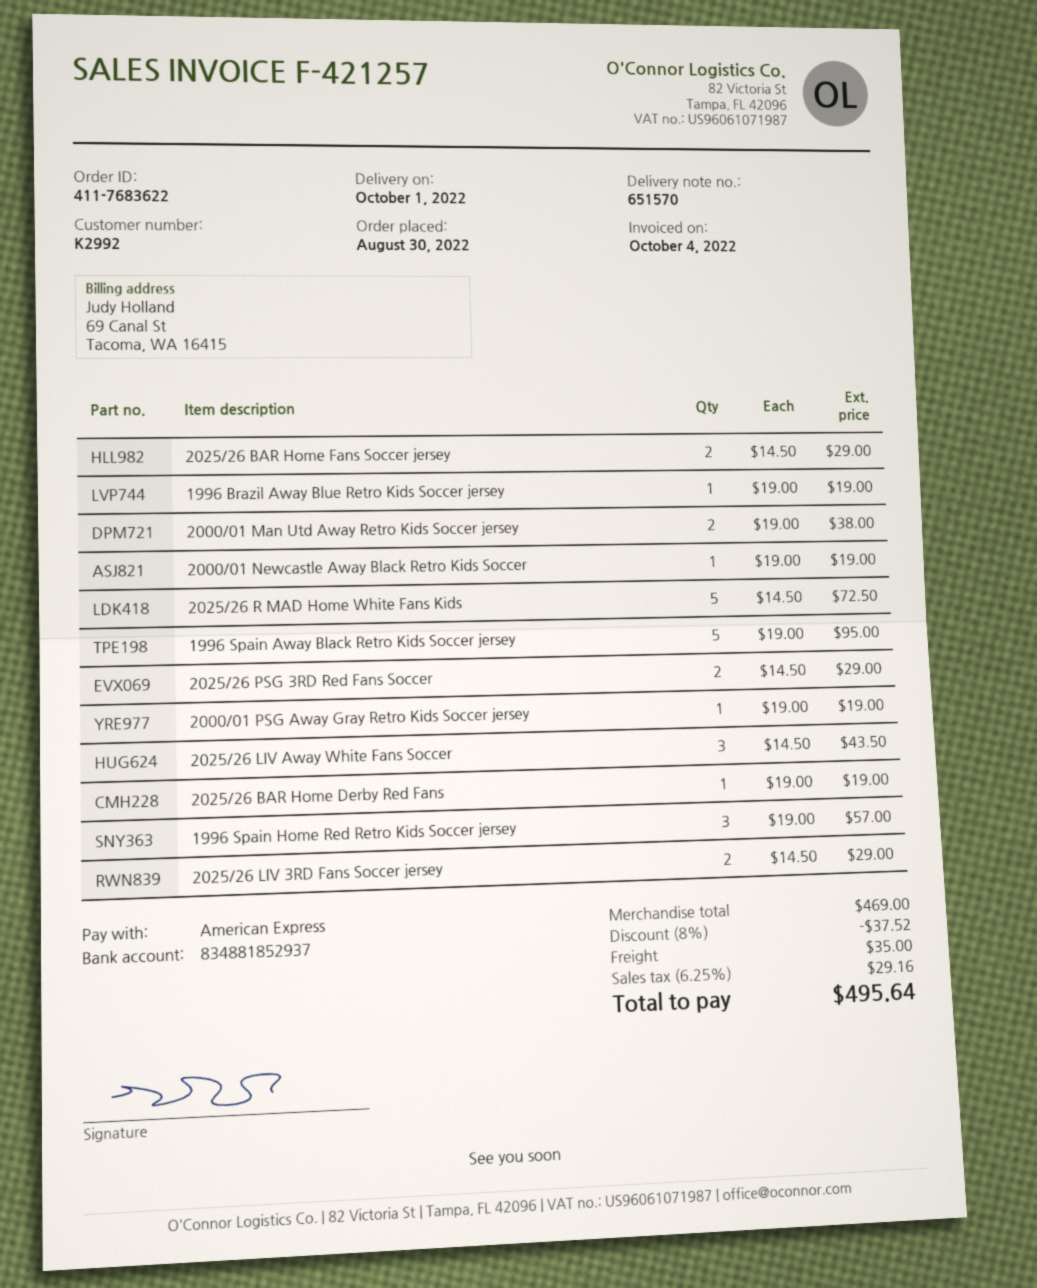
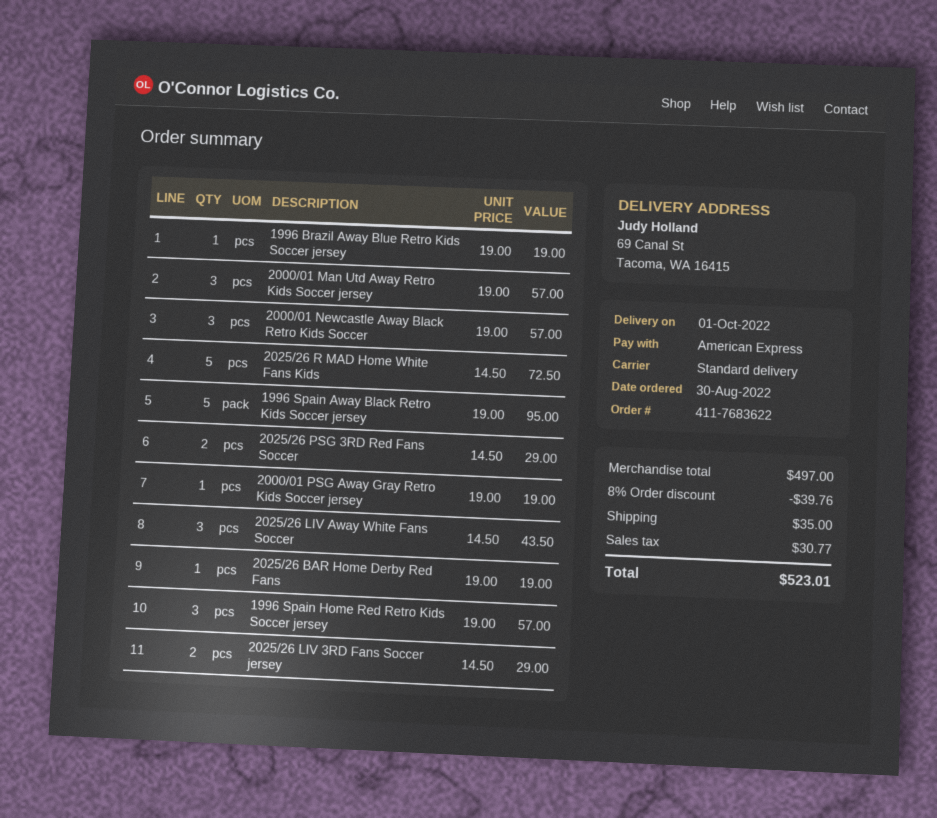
2025/26 BAR Home Fans Soccer jersey: 2 x 14.50 = 29.00 -> none
2000/01 Man Utd Away Retro Kids Soccer jersey: 2 x 19.00 = 38.00 -> 3 x 19.00 = 57.00
2000/01 Newcastle Away Black Retro Kids Soccer: 1 x 19.00 = 19.00 -> 3 x 19.00 = 57.00
subtotal: 469.00 -> 497.00
discount: 8% = 37.52 -> 8% = 39.76
tax: 29.16 -> 30.77
total: 495.64 -> 523.01

